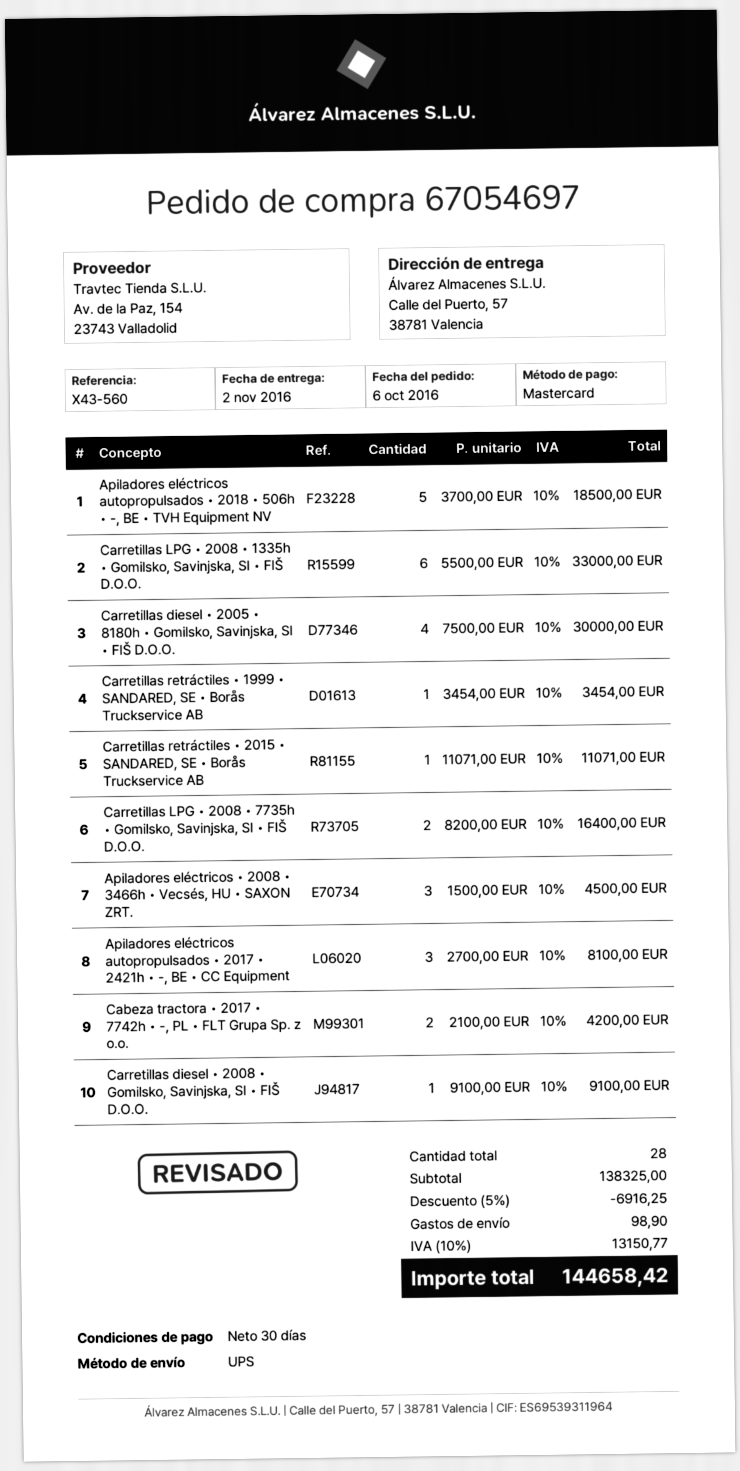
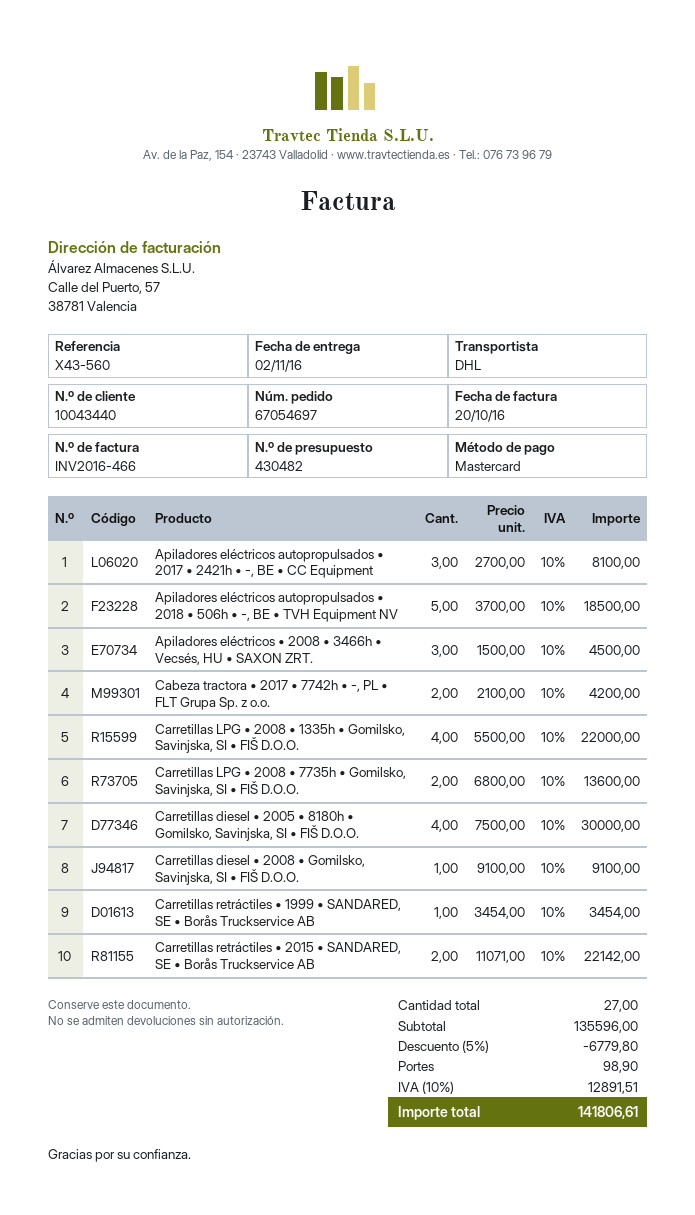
shipping method: UPS -> DHL
Carretillas LPG • 2008 • 1335h • Gomilsko, Savinjska, SI • FIŠ D.O.O.: 6 x 5500.00 = 33000.00 -> 4 x 5500.00 = 22000.00
Carretillas retráctiles • 2015 • SANDARED, SE • Borås Truckservice AB: 1 x 11071.00 = 11071.00 -> 2 x 11071.00 = 22142.00
Carretillas LPG • 2008 • 7735h • Gomilsko, Savinjska, SI • FIŠ D.O.O.: 2 x 8200.00 = 16400.00 -> 2 x 6800.00 = 13600.00
total quantity: 28 -> 27
subtotal: 138325.00 -> 135596.00
discount: 5% = 6916.25 -> 5% = 6779.80
tax: 10% = 13150.77 -> 10% = 12891.51
total: 144658.42 -> 141806.61

